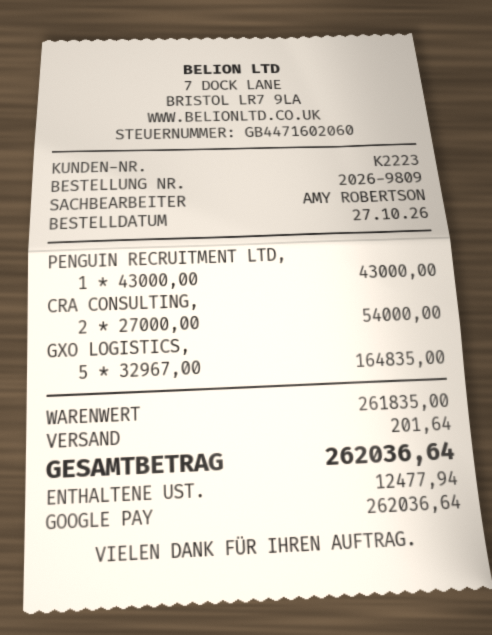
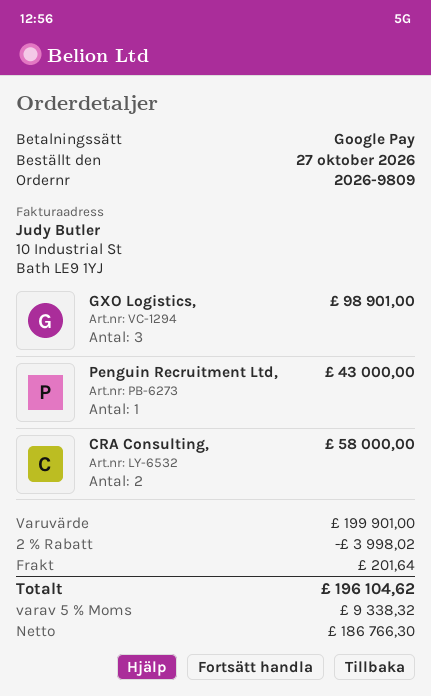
CRA CONSULTING,: 2 for 54000.00 -> 2 for 58000.00
GXO LOGISTICS,: 5 for 164835.00 -> 3 for 98901.00
subtotal: 261835.00 -> 199901.00
discount: none -> 2% = 3998.02
tax: 12477.94 -> 9338.32
total: 262036.64 -> 196104.62

